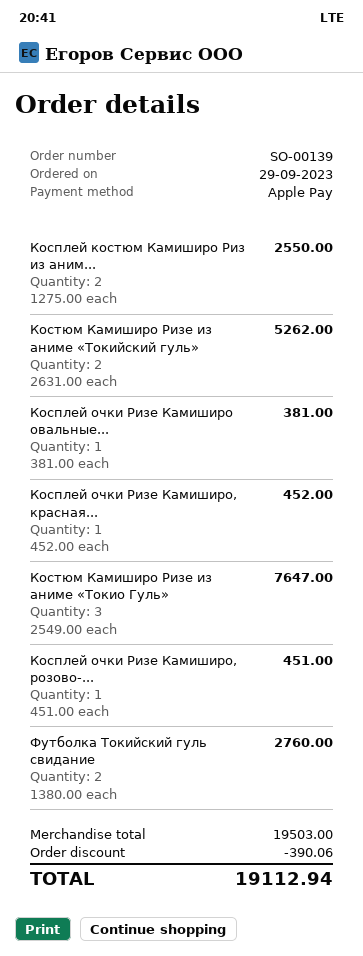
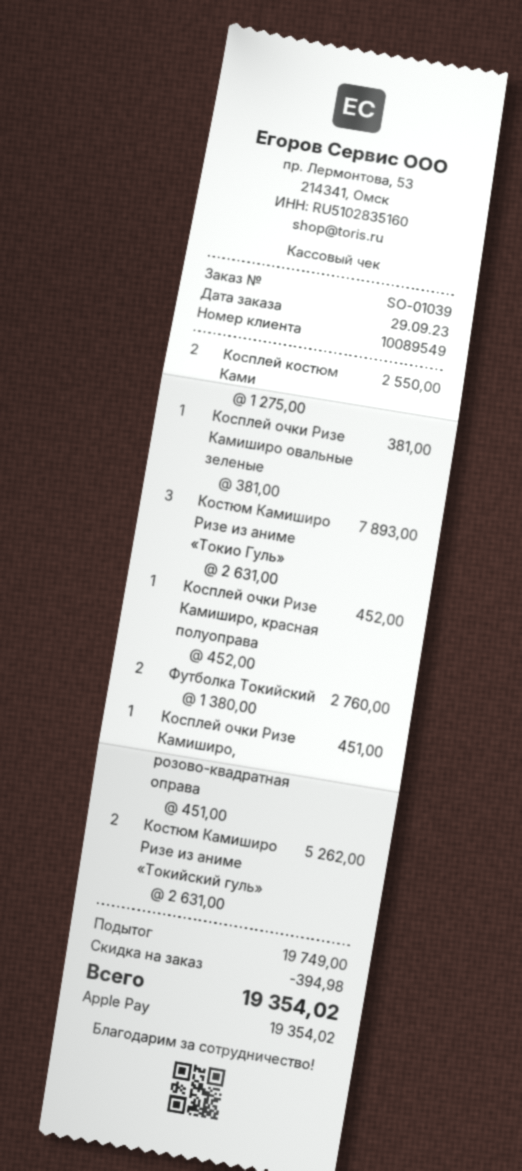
order number: SO-00139 -> SO-01039
Костюм Камиширо Ризе из аниме «Токио Гуль»: 3 x 2549.00 = 7647.00 -> 3 x 2631.00 = 7893.00
subtotal: 19503.00 -> 19749.00
discount: 390.06 -> 394.98
total: 19112.94 -> 19354.02

